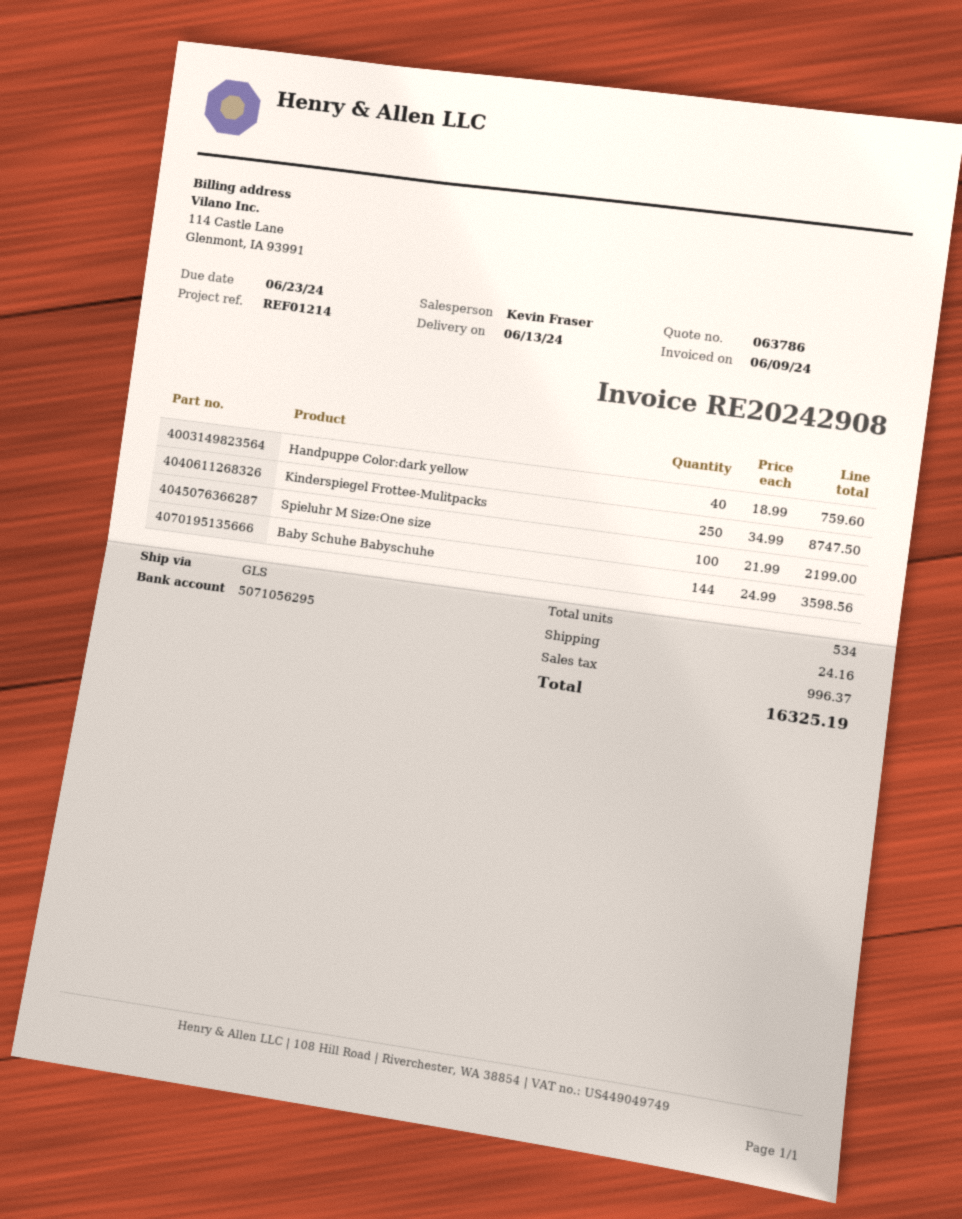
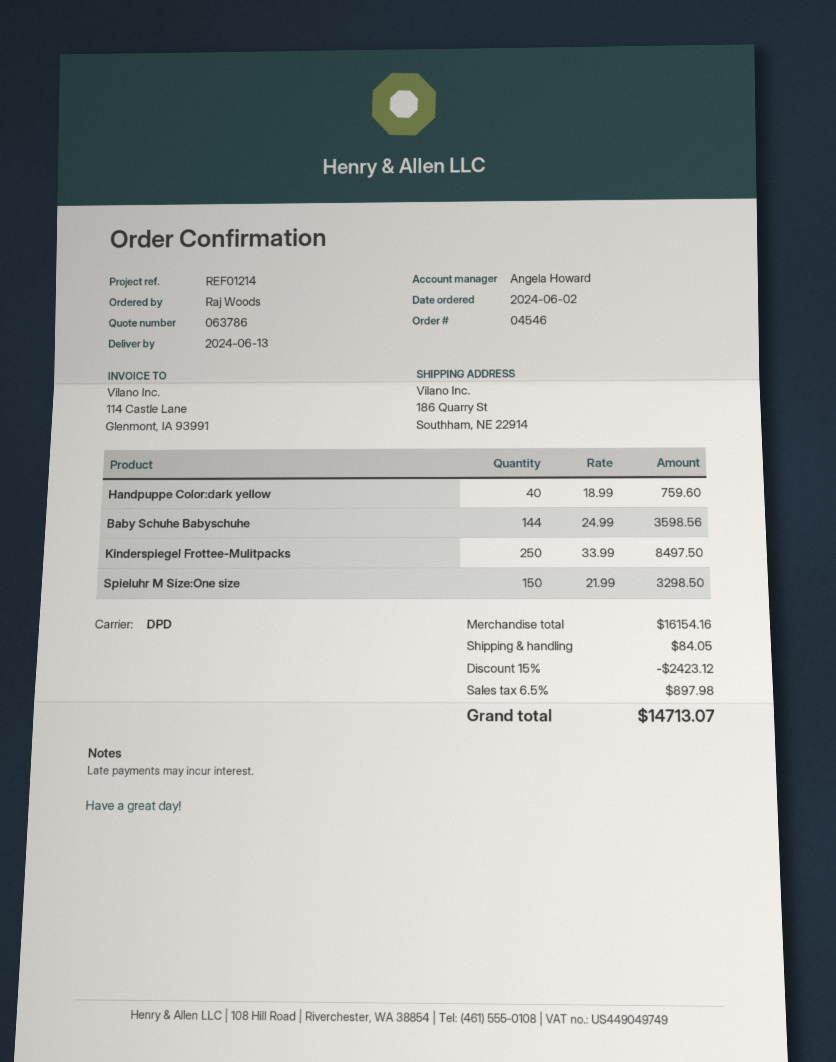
sales rep: Kevin Fraser -> Angela Howard
shipping method: GLS -> DPD
Kinderspiegel Frottee-Mulitpacks: 250 x 34.99 = 8747.50 -> 250 x 33.99 = 8497.50
Spieluhr M Size:One size: 100 x 21.99 = 2199.00 -> 150 x 21.99 = 3298.50
discount: none -> 15% = 2423.12
shipping: 24.16 -> 84.05
tax: 996.37 -> 897.98
total: 16325.19 -> 14713.07

